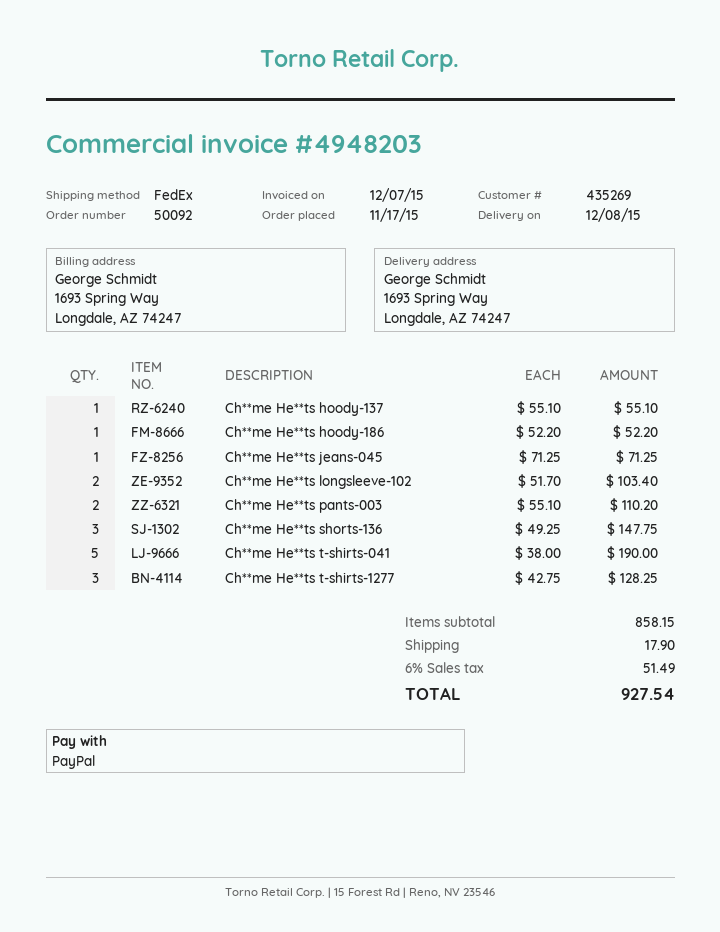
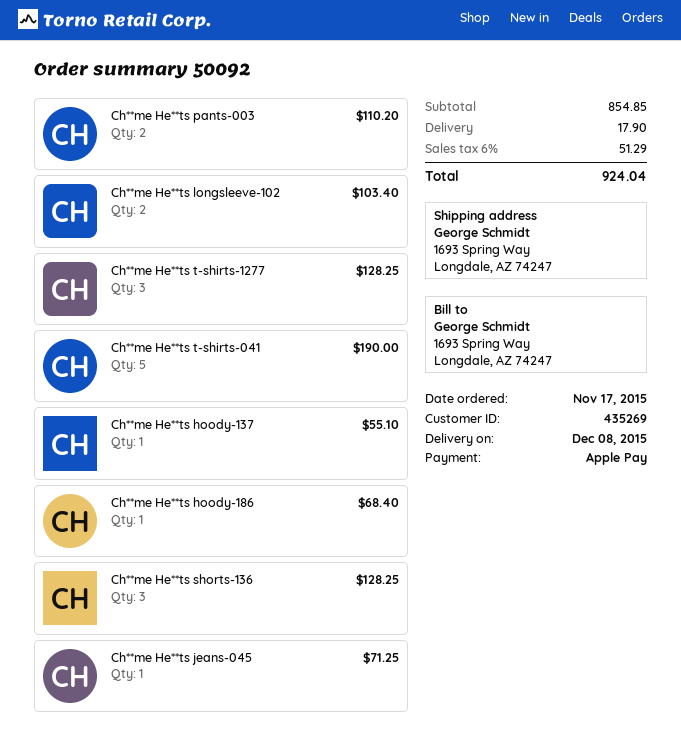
payment method: PayPal -> Apple Pay
Ch**me He**ts hoody-186: 1 for 52.20 -> 1 for 68.40
Ch**me He**ts shorts-136: 3 for 147.75 -> 3 for 128.25
subtotal: 858.15 -> 854.85
tax: 6% = 51.49 -> 6% = 51.29
total: 927.54 -> 924.04

